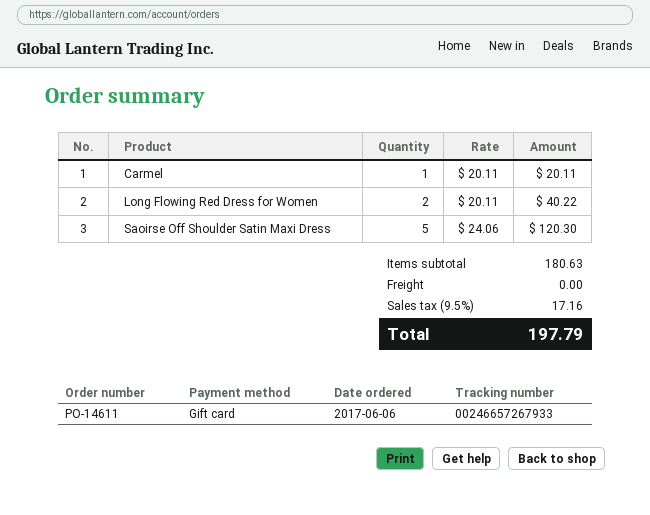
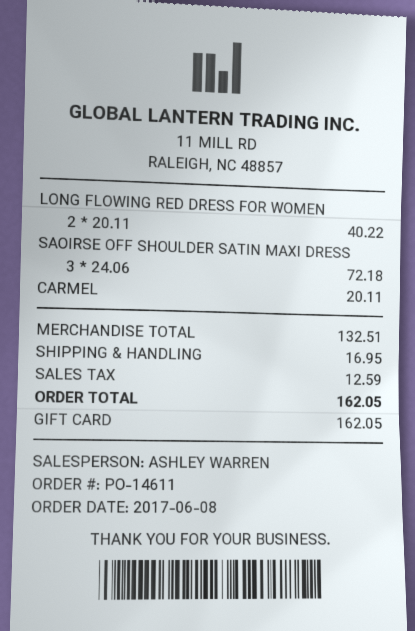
order date: 2017-06-06 -> 2017-06-08
Saoirse Off Shoulder Satin Maxi Dress: 5 x 24.06 = 120.30 -> 3 x 24.06 = 72.18
subtotal: 180.63 -> 132.51
shipping: 0.00 -> 16.95
tax: 17.16 -> 12.59
total: 197.79 -> 162.05

